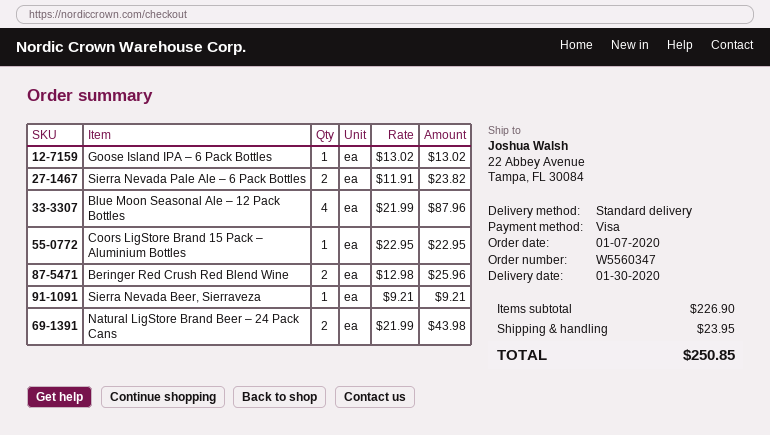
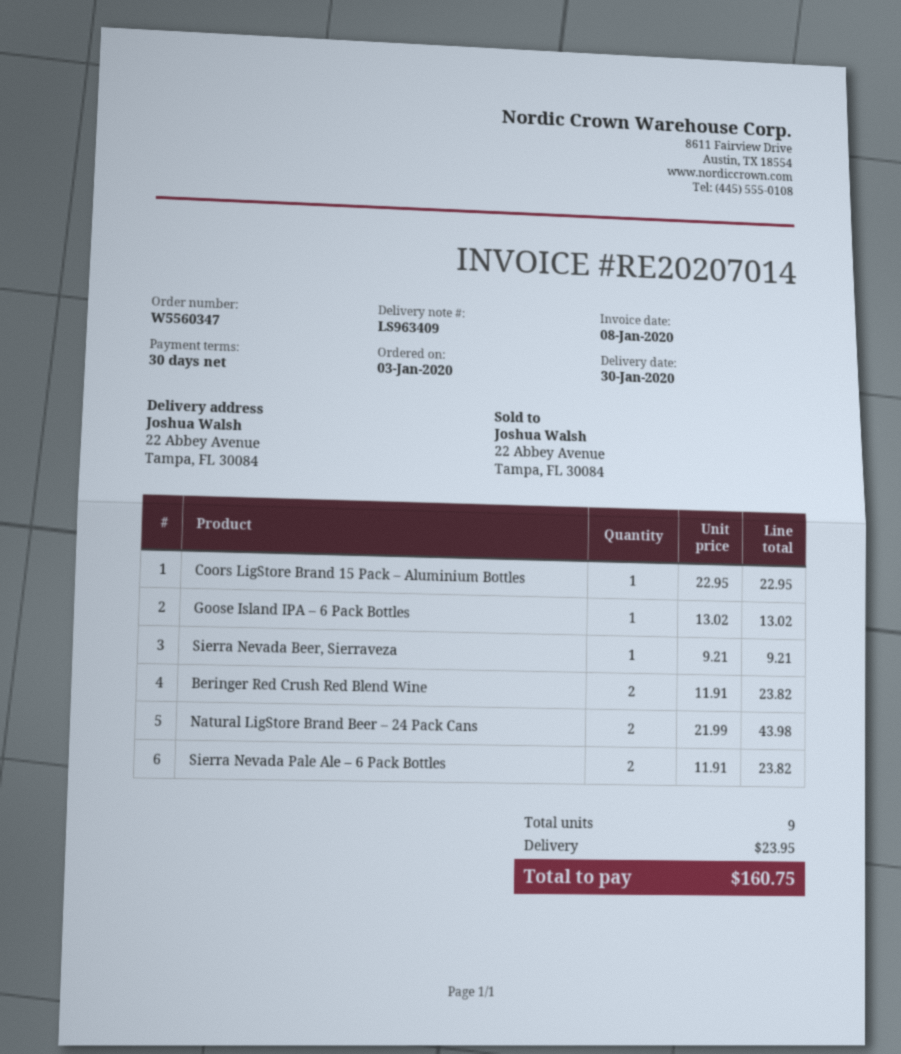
order date: 2020-01-07 -> 2020-01-03
Blue Moon Seasonal Ale – 12 Pack Bottles: 4 x 21.99 = 87.96 -> none
Beringer Red Crush Red Blend Wine: 2 x 12.98 = 25.96 -> 2 x 11.91 = 23.82
total: 250.85 -> 160.75

